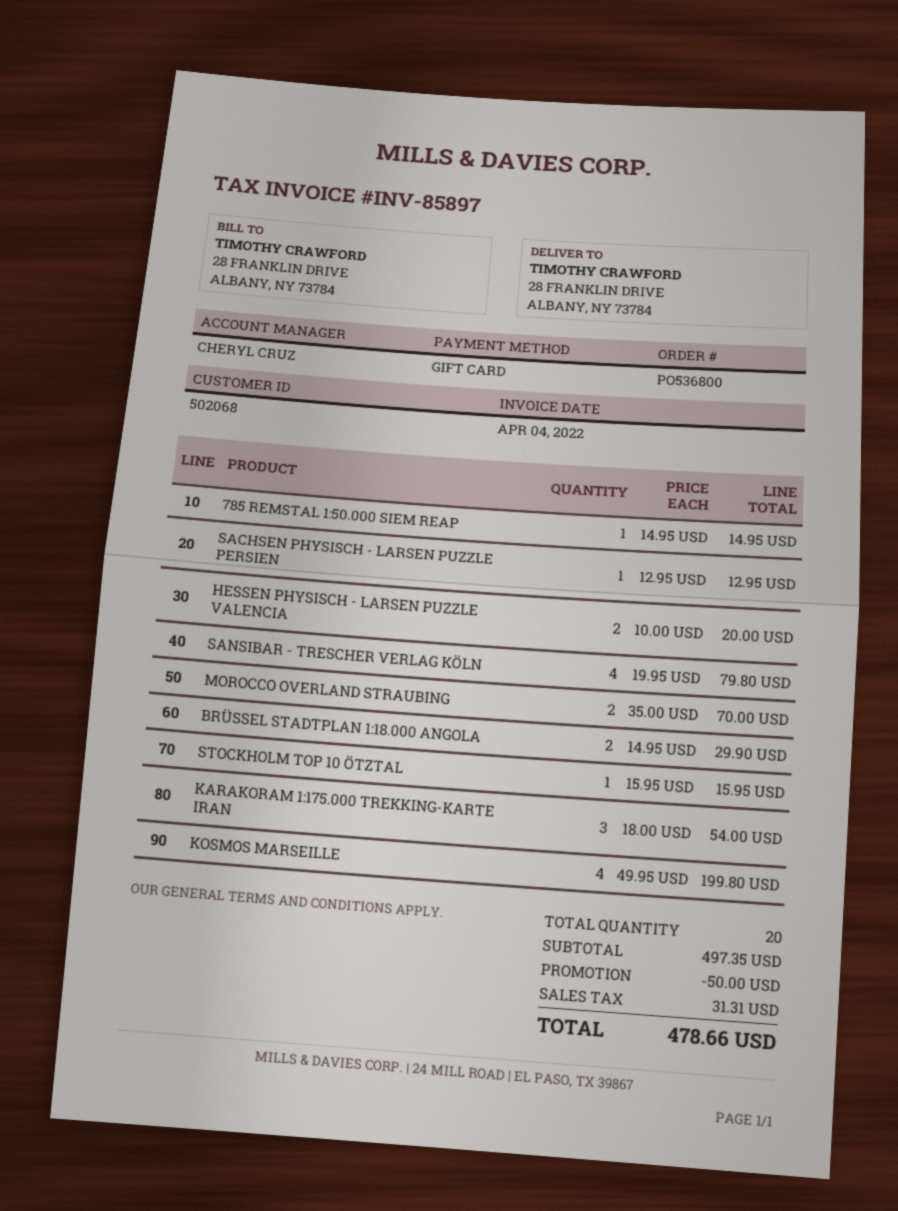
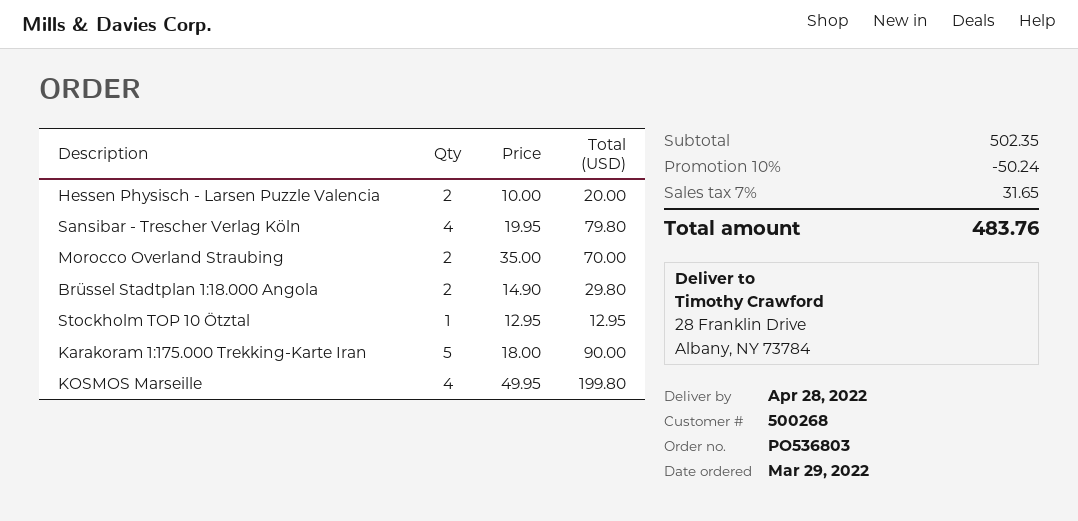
order number: PO536800 -> PO536803
customer number: 502068 -> 500268
785 REMSTAL 1:50.000 SIEM REAP: 1 x 14.95 = 14.95 -> none
SACHSEN PHYSISCH - LARSEN PUZZLE PERSIEN: 1 x 12.95 = 12.95 -> none
BRÜSSEL STADTPLAN 1:18.000 ANGOLA: 2 x 14.95 = 29.90 -> 2 x 14.90 = 29.80
STOCKHOLM TOP 10 ÖTZTAL: 1 x 15.95 = 15.95 -> 1 x 12.95 = 12.95
KARAKORAM 1:175.000 TREKKING-KARTE IRAN: 3 x 18.00 = 54.00 -> 5 x 18.00 = 90.00
subtotal: 497.35 -> 502.35
discount: 50.00 -> 50.24
tax: 31.31 -> 31.65
total: 478.66 -> 483.76

